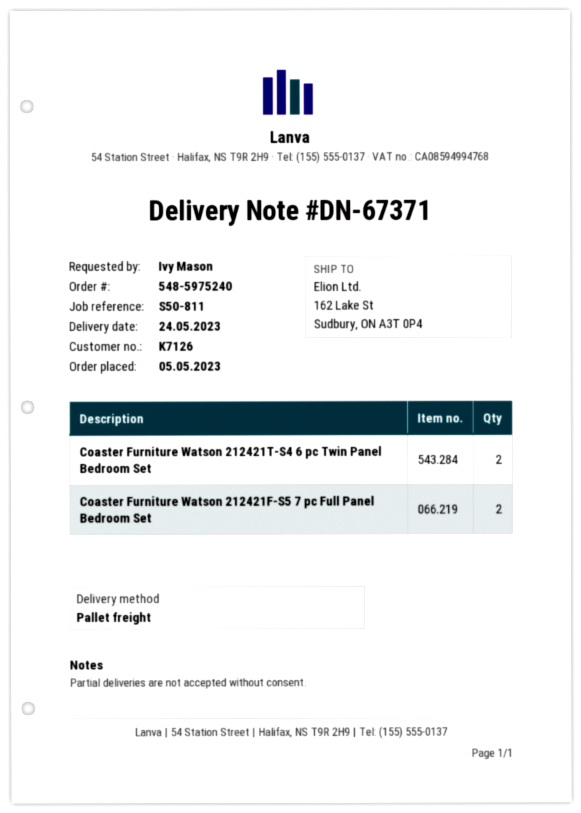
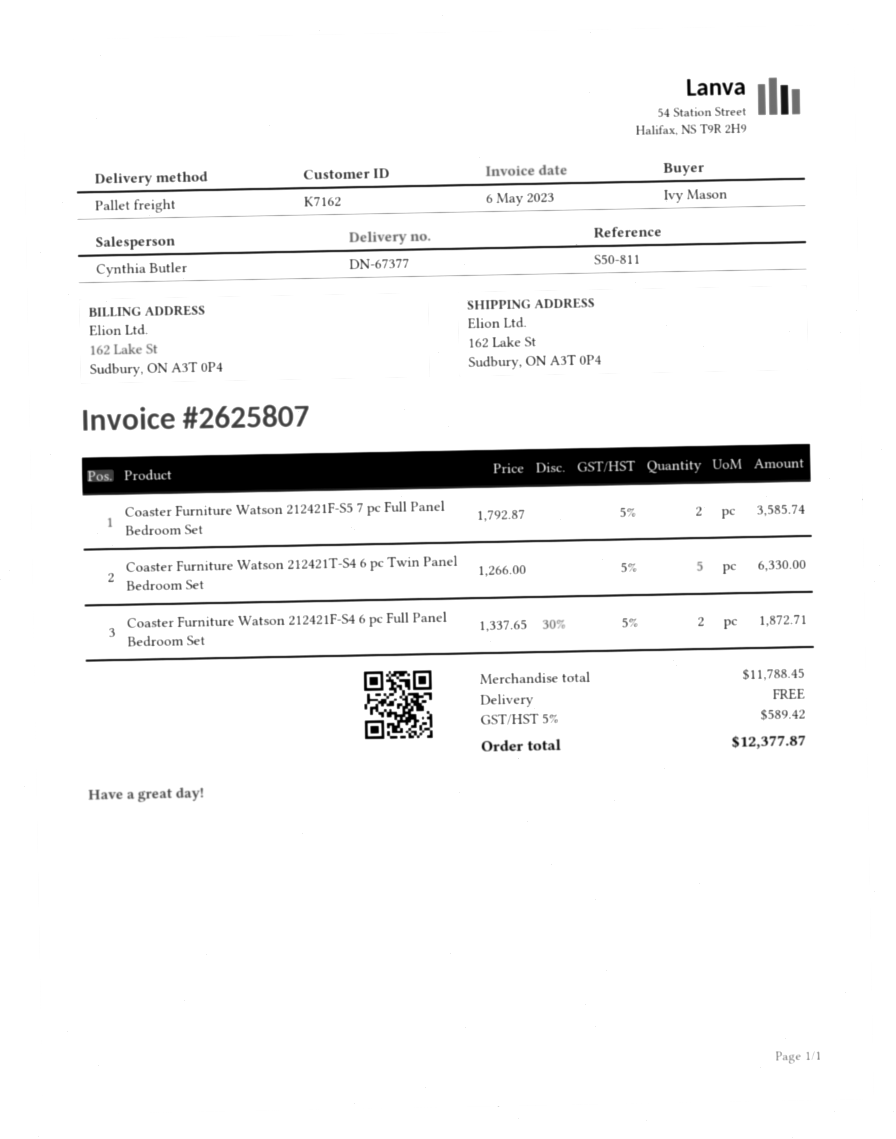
delivery note number: DN-67371 -> DN-67377
customer number: K7126 -> K7162
Coaster Furniture Watson 212421T-S4 6 pc Twin Panel Bedroom Set: 2 -> 5
Coaster Furniture Watson 212421F-S4 6 pc Full Panel Bedroom Set: none -> 2

